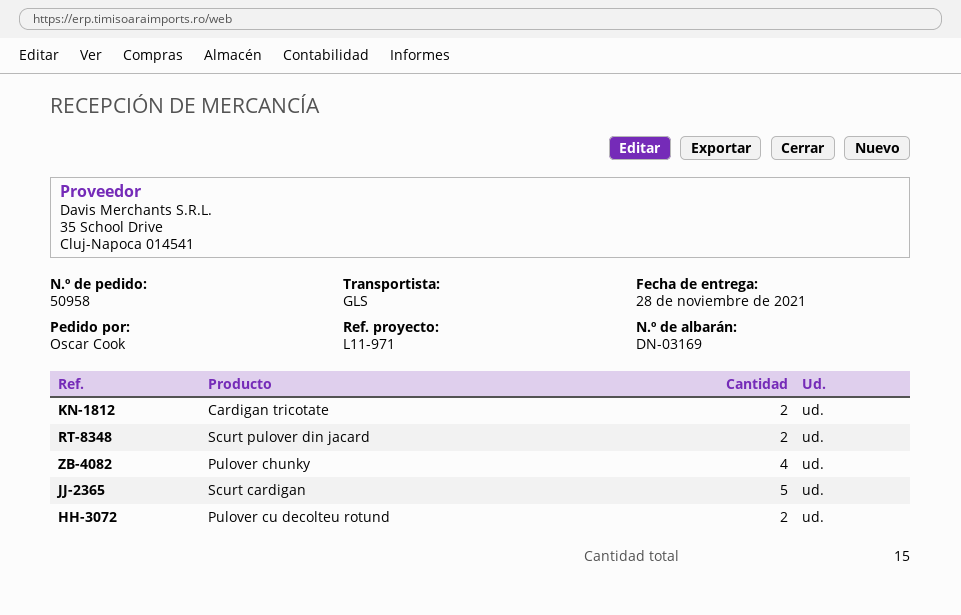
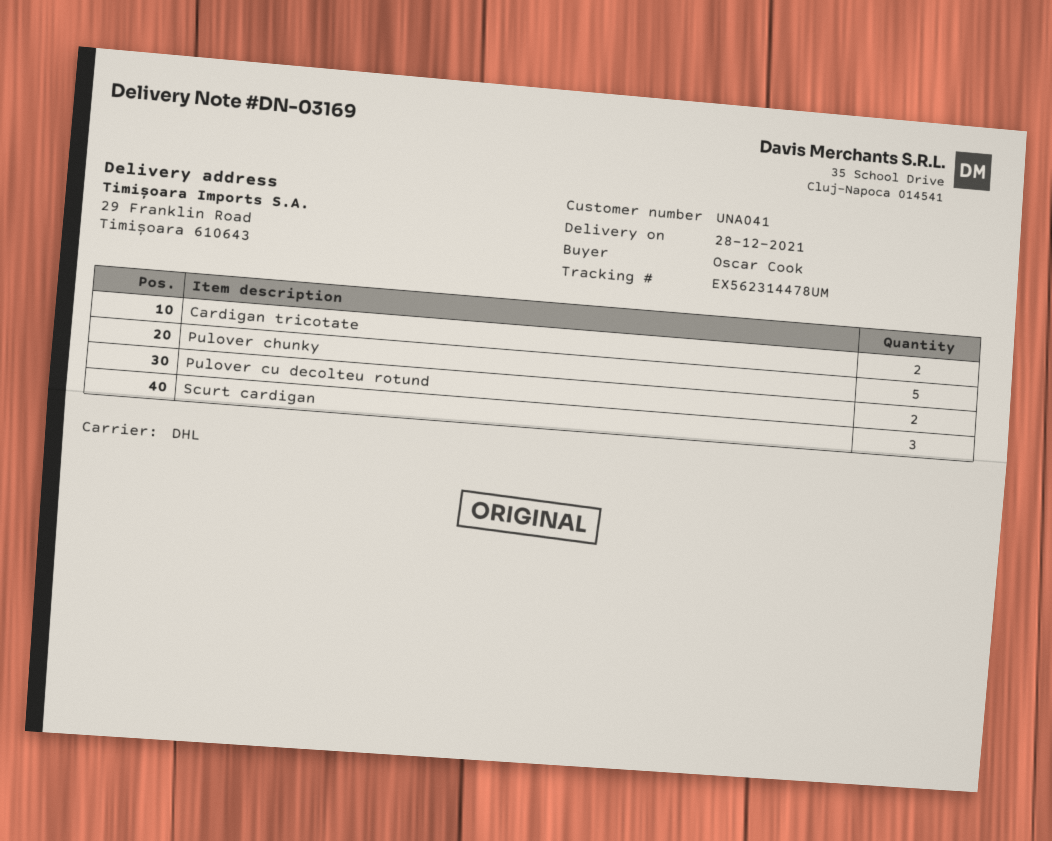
delivery date: 2021-11-28 -> 2021-12-28
shipping method: GLS -> DHL
Scurt pulover din jacard: 2 -> none
Pulover chunky: 4 -> 5
Scurt cardigan: 5 -> 3

